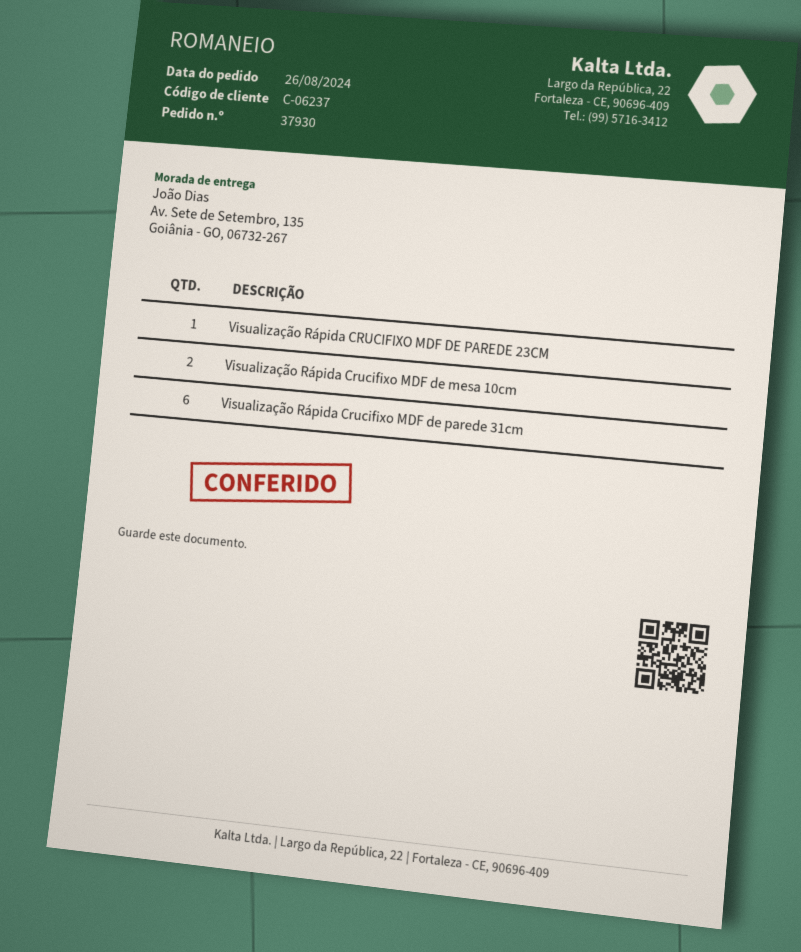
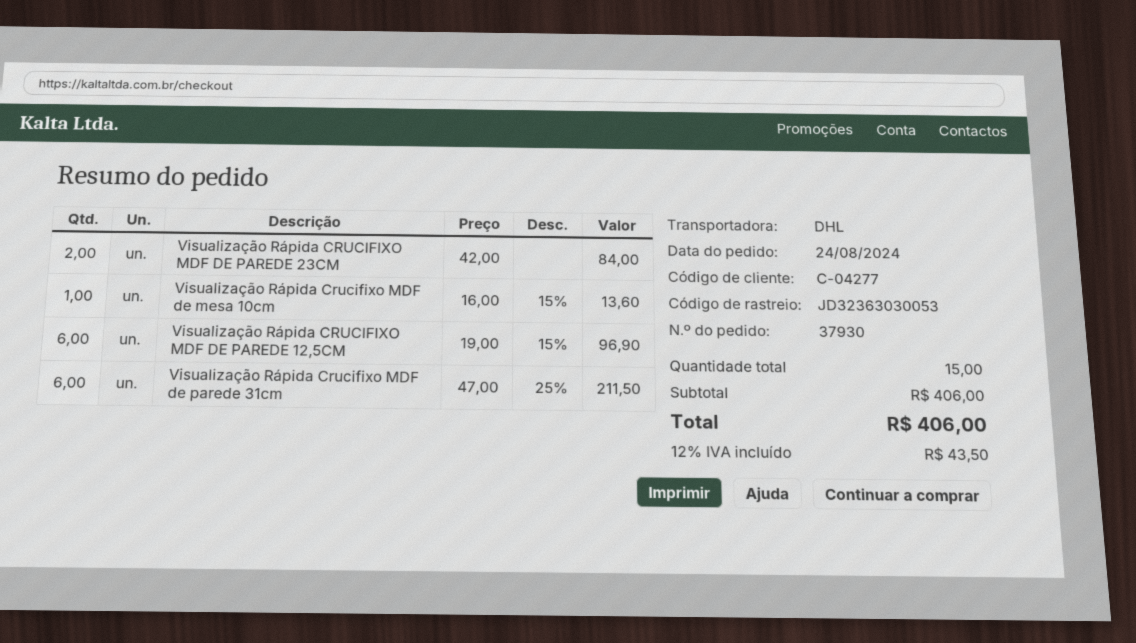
order date: 2024-08-26 -> 2024-08-24
customer number: C-06237 -> C-04277
Visualização Rápida CRUCIFIXO MDF DE PAREDE 23CM: 1 -> 2
Visualização Rápida Crucifixo MDF de mesa 10cm: 2 -> 1
Visualização Rápida CRUCIFIXO MDF DE PAREDE 12,5CM: none -> 6

